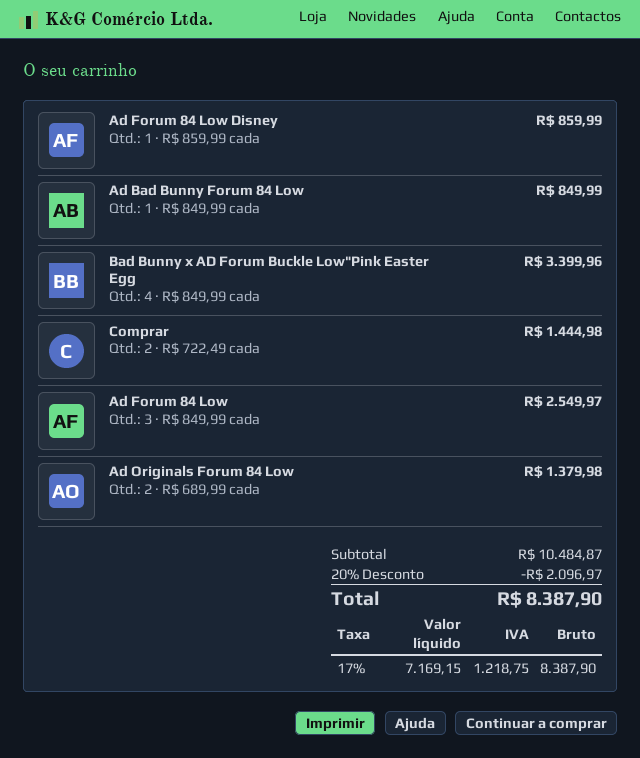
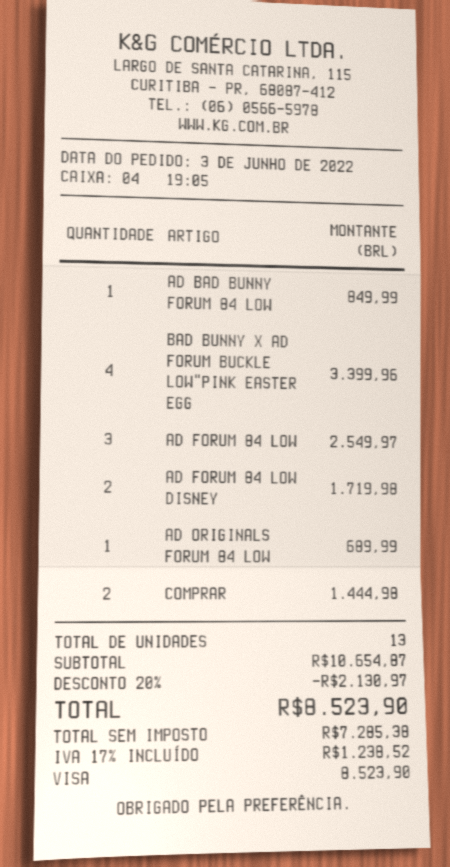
Ad Forum 84 Low Disney: 1 for 859.99 -> 2 for 1719.98
Ad Originals Forum 84 Low: 2 for 1379.98 -> 1 for 689.99
subtotal: 10484.87 -> 10654.87
discount: 20% = 2096.97 -> 20% = 2130.97
net: 7169.15 -> 7285.38
tax: 17% = 1218.75 -> 17% = 1238.52
total: 8387.90 -> 8523.90

